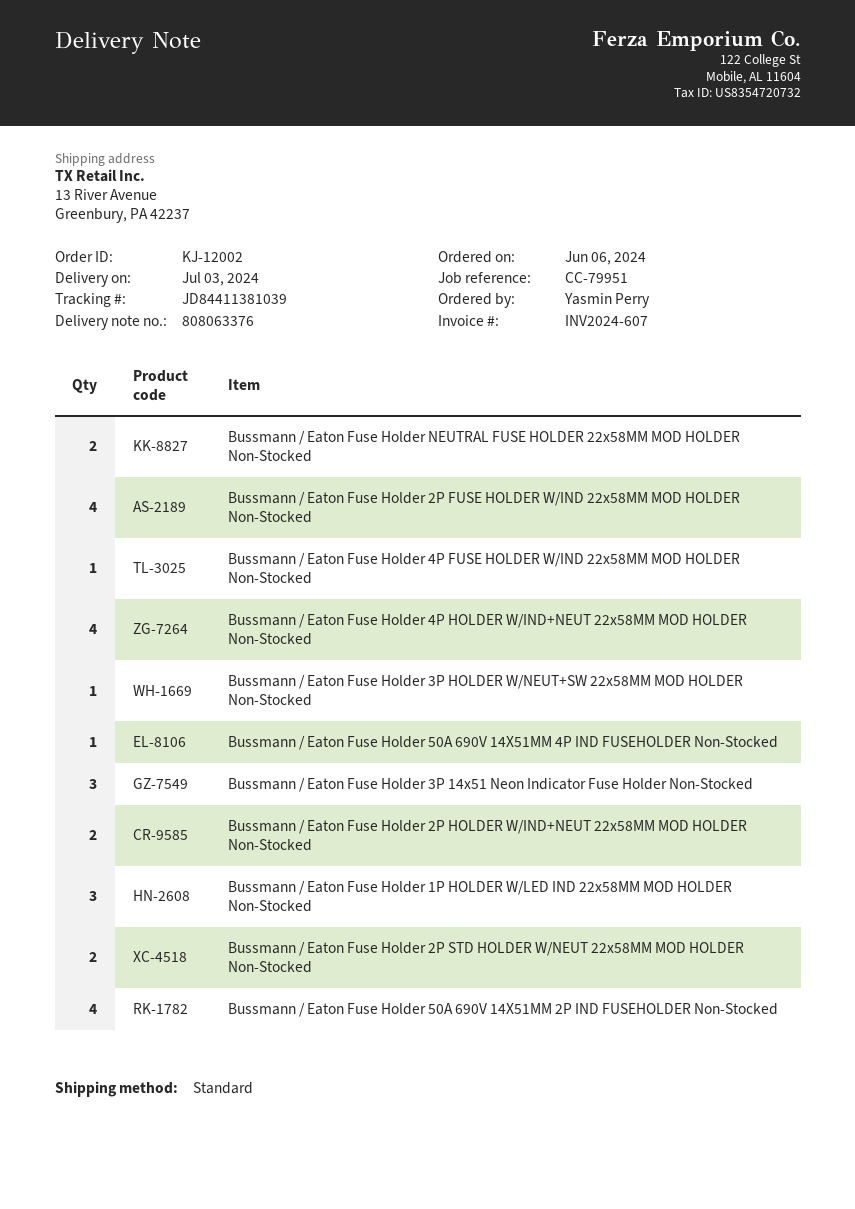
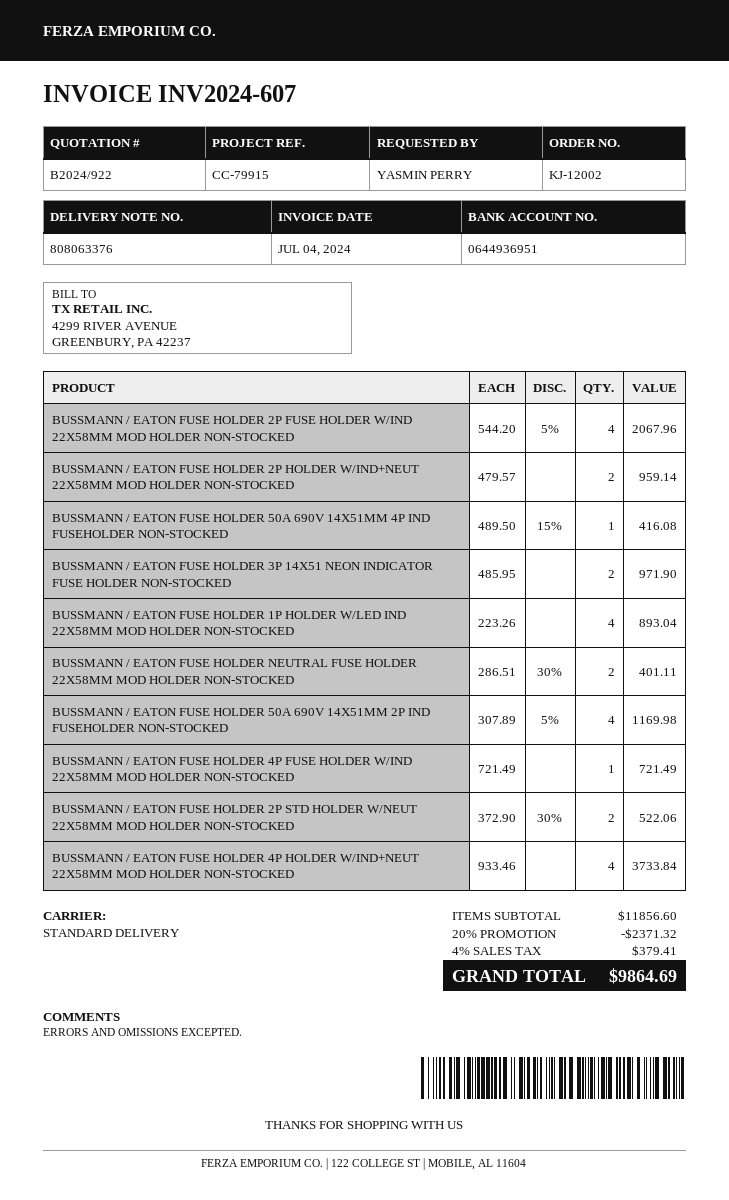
reference: CC-79951 -> CC-79915
Bussmann / Eaton Fuse Holder 3P HOLDER W/NEUT+SW 22x58MM MOD HOLDER Non-Stocked: 1 -> none
Bussmann / Eaton Fuse Holder 3P 14x51 Neon Indicator Fuse Holder Non-Stocked: 3 -> 2
Bussmann / Eaton Fuse Holder 1P HOLDER W/LED IND 22x58MM MOD HOLDER Non-Stocked: 3 -> 4

